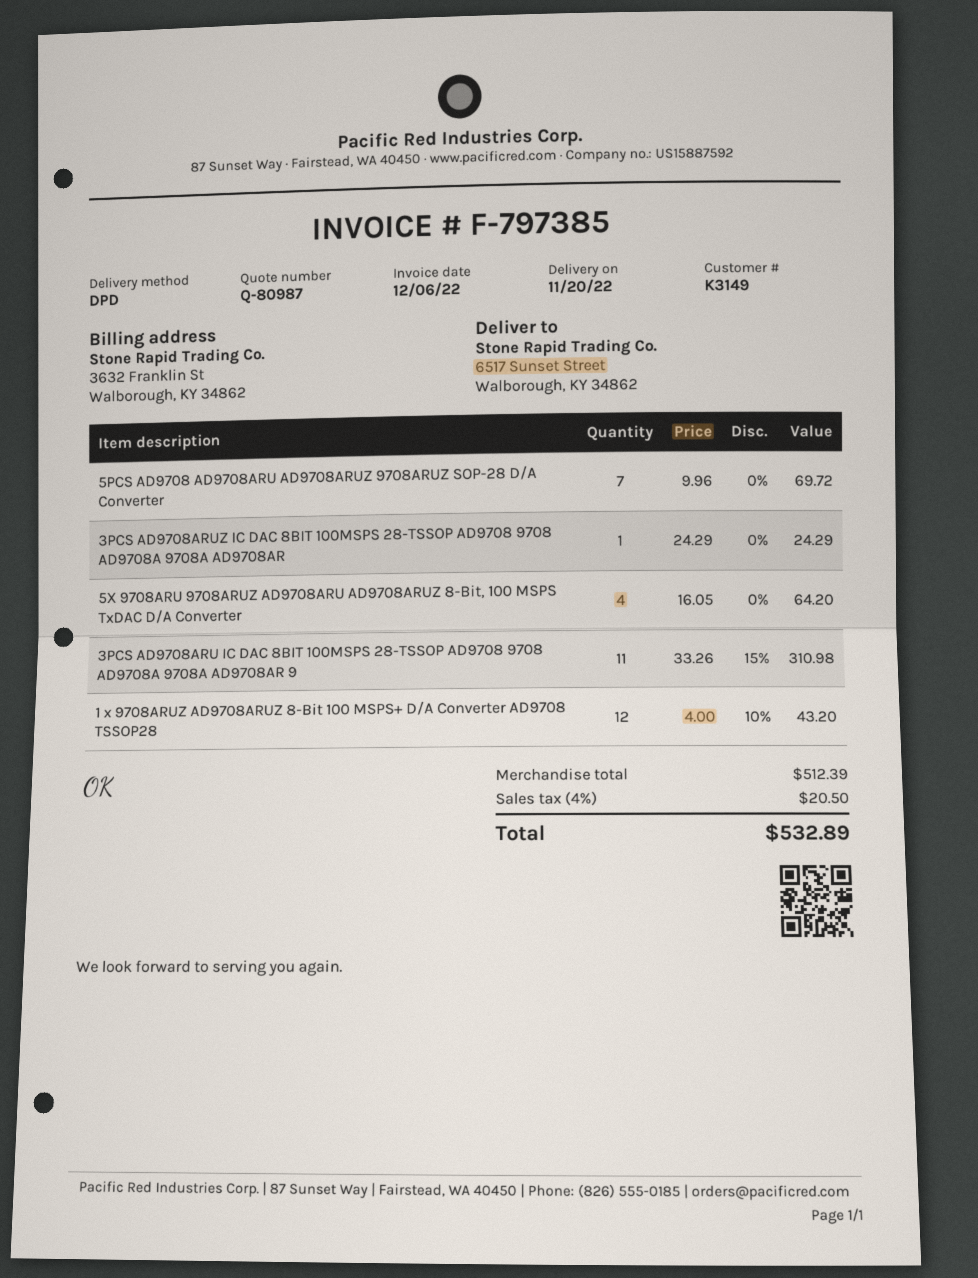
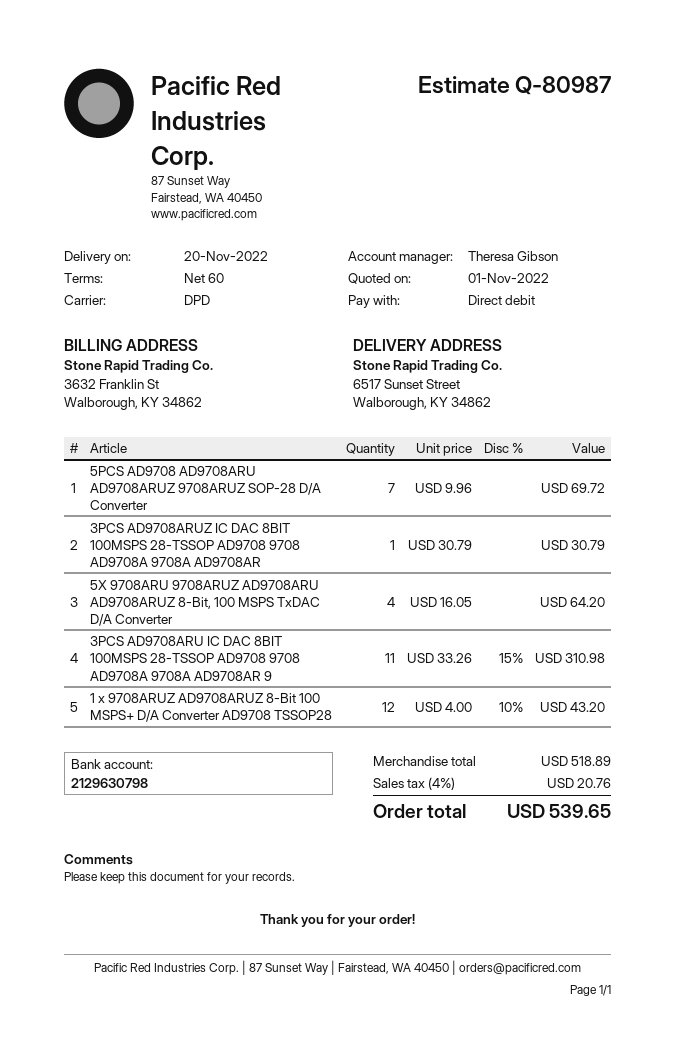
3PCS AD9708ARUZ IC DAC 8BIT 100MSPS 28-TSSOP AD9708 9708 AD9708A 9708A AD9708AR: 1 x 24.29 = 24.29 -> 1 x 30.79 = 30.79
subtotal: 512.39 -> 518.89
tax: 4% = 20.50 -> 4% = 20.76
total: 532.89 -> 539.65

